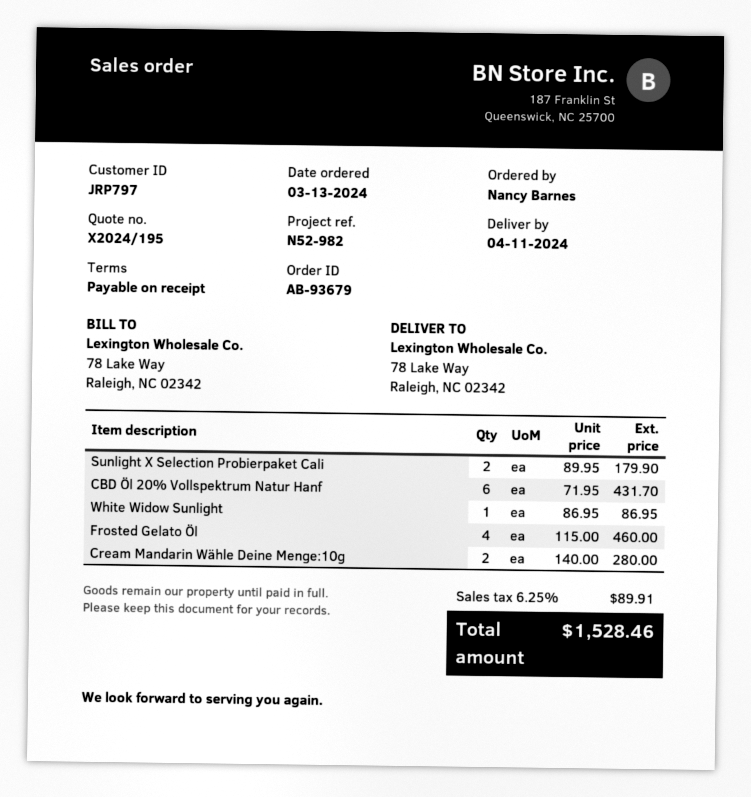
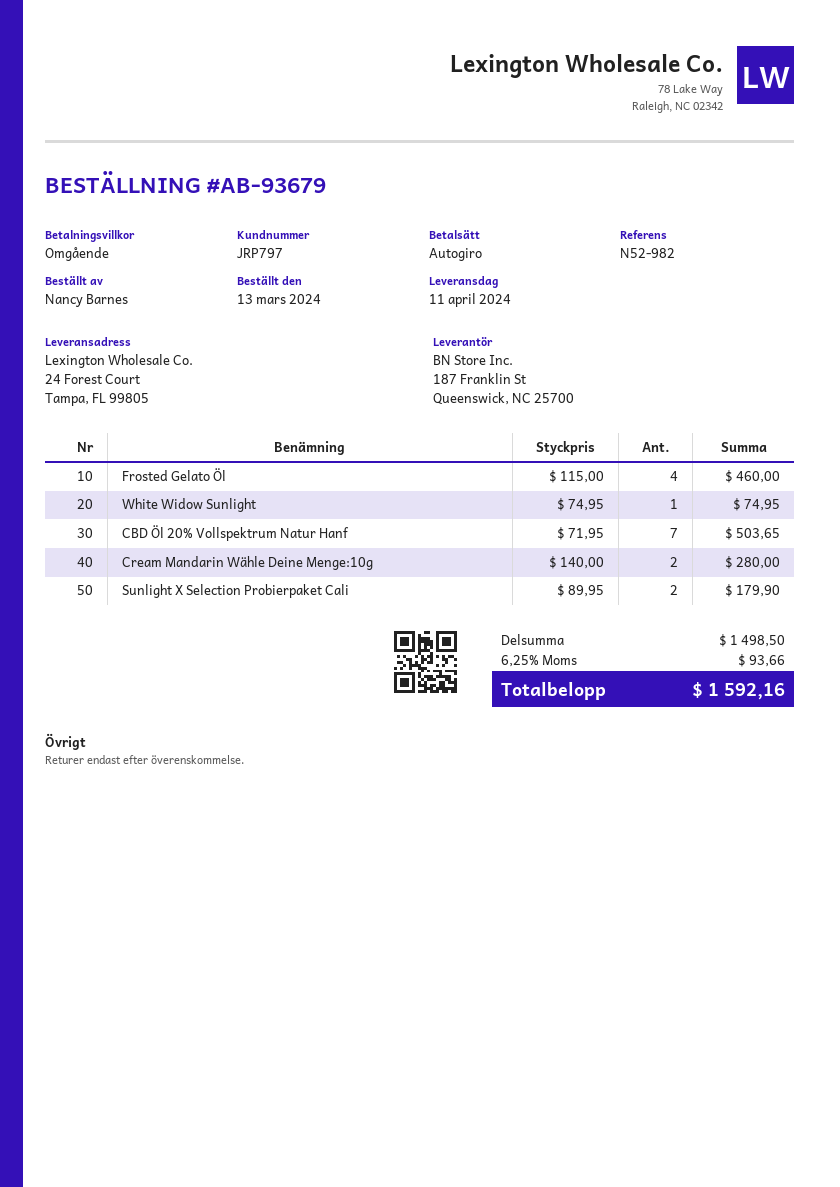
ship to: 78 Lake Way, Raleigh, NC 02342 -> 24 Forest Court, Tampa, FL 99805
CBD Öl 20% Vollspektrum Natur Hanf: 6 x 71.95 = 431.70 -> 7 x 71.95 = 503.65
White Widow Sunlight: 1 x 86.95 = 86.95 -> 1 x 74.95 = 74.95
tax: 6.25% = 89.91 -> 6.25% = 93.66
total: 1528.46 -> 1592.16

